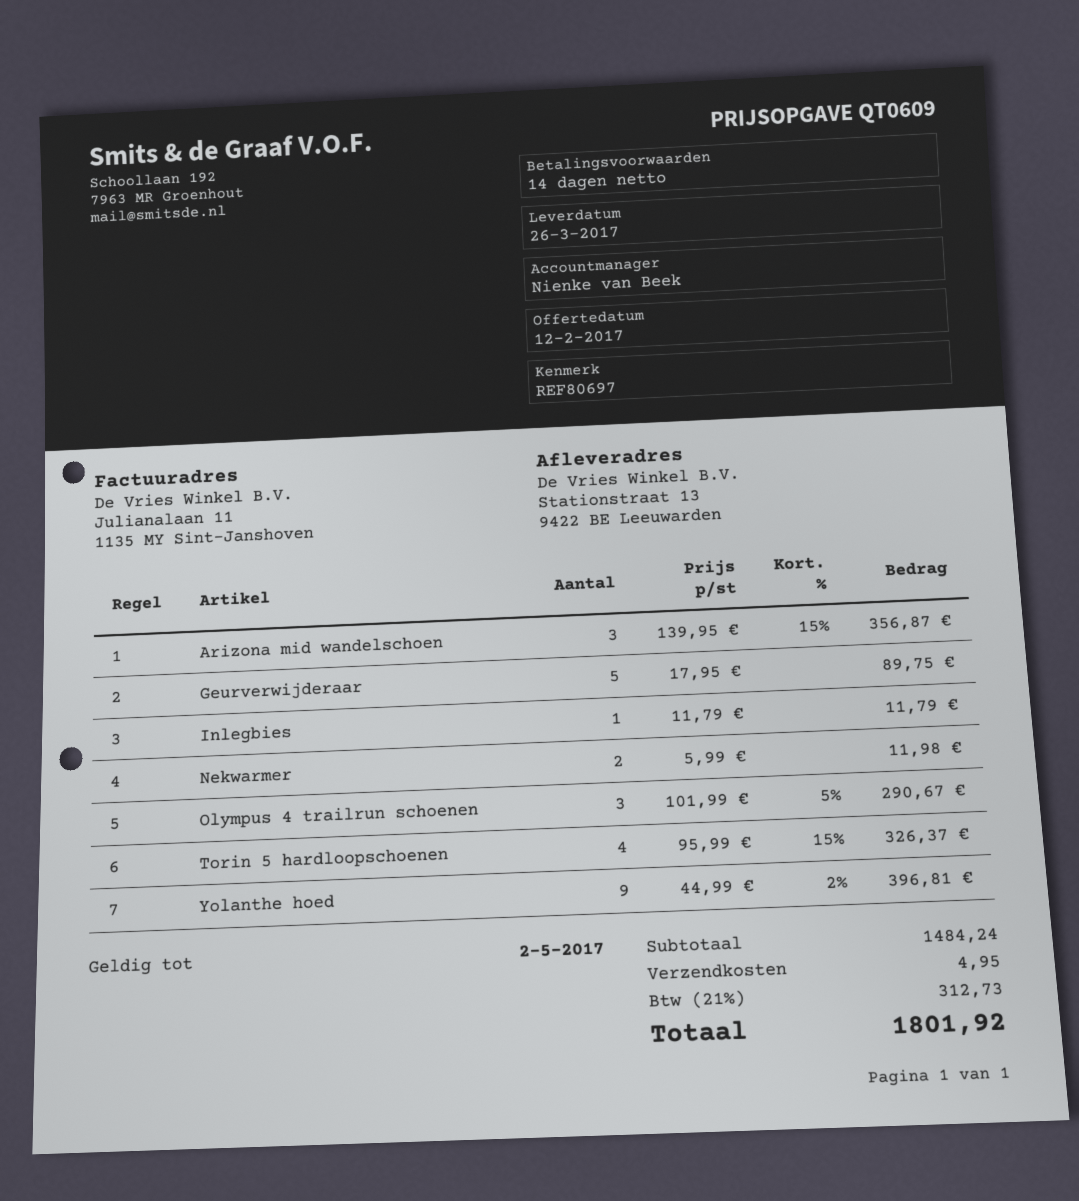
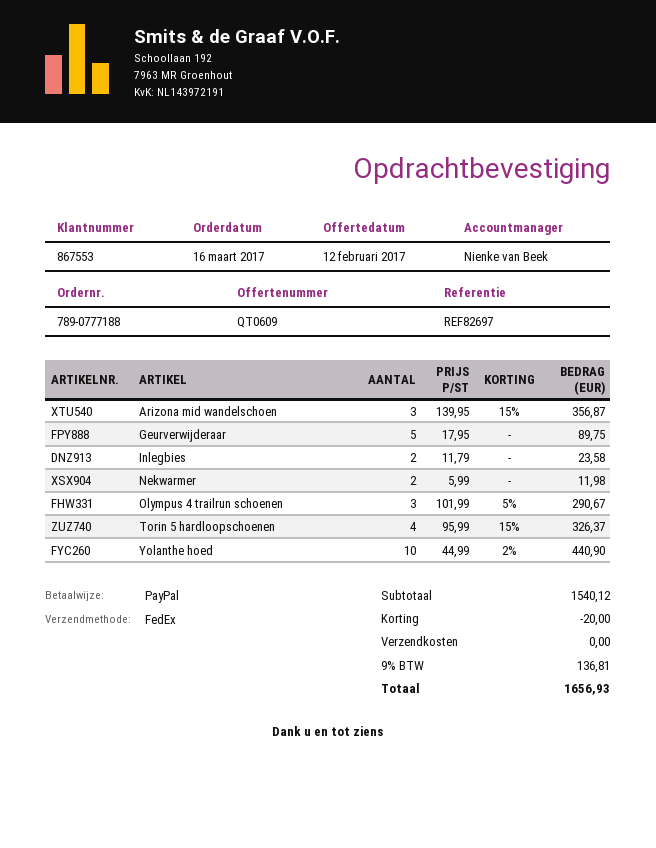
reference: REF80697 -> REF82697
Inlegbies: 1 x 11.79 = 11.79 -> 2 x 11.79 = 23.58
Yolanthe hoed: 9 x 44.99 - 2% = 396.81 -> 10 x 44.99 - 2% = 440.90
subtotal: 1484.24 -> 1540.12
discount: none -> 20.00
shipping: 4.95 -> 0.00
tax: 21% = 312.73 -> 9% = 136.81
total: 1801.92 -> 1656.93

